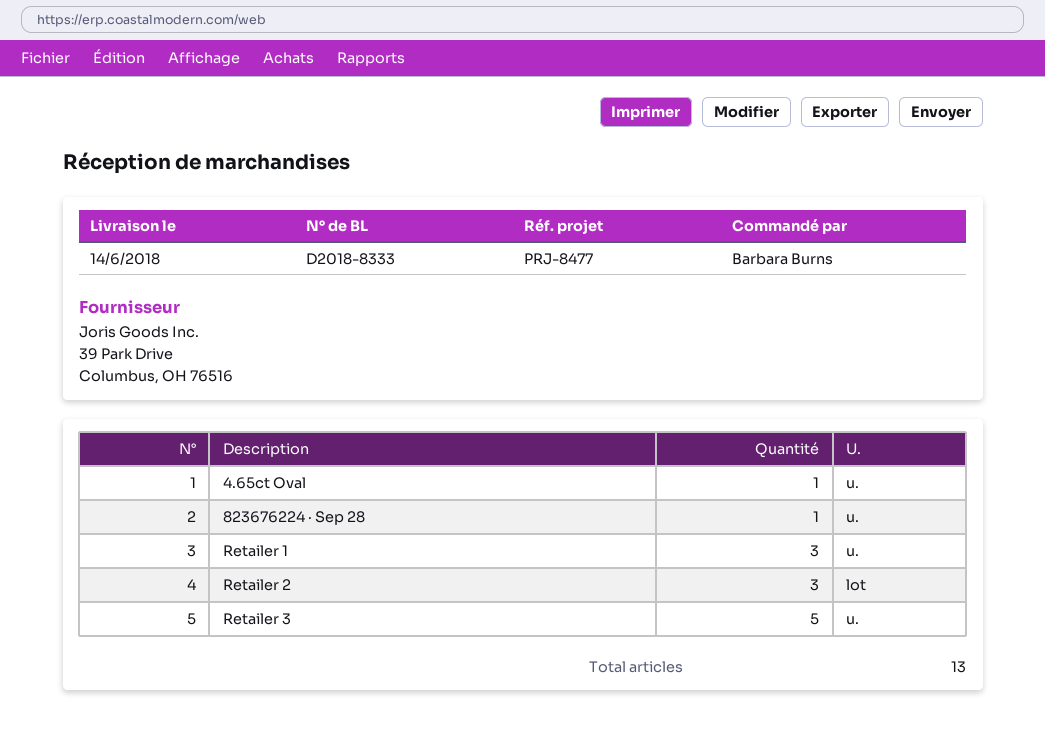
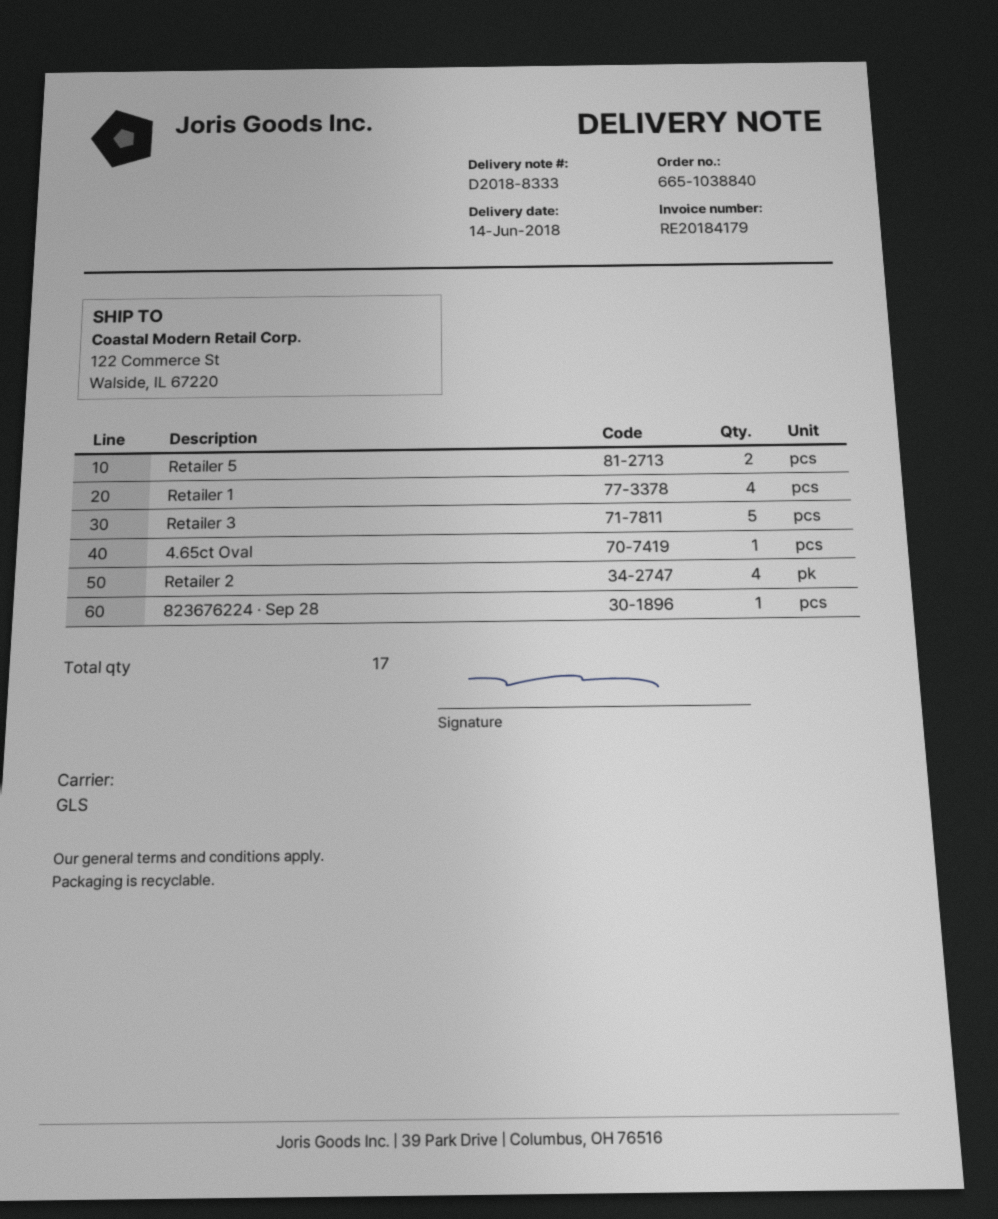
Retailer 1: 3 -> 4
Retailer 2: 3 -> 4
Retailer 5: none -> 2
total quantity: 13 -> 17

